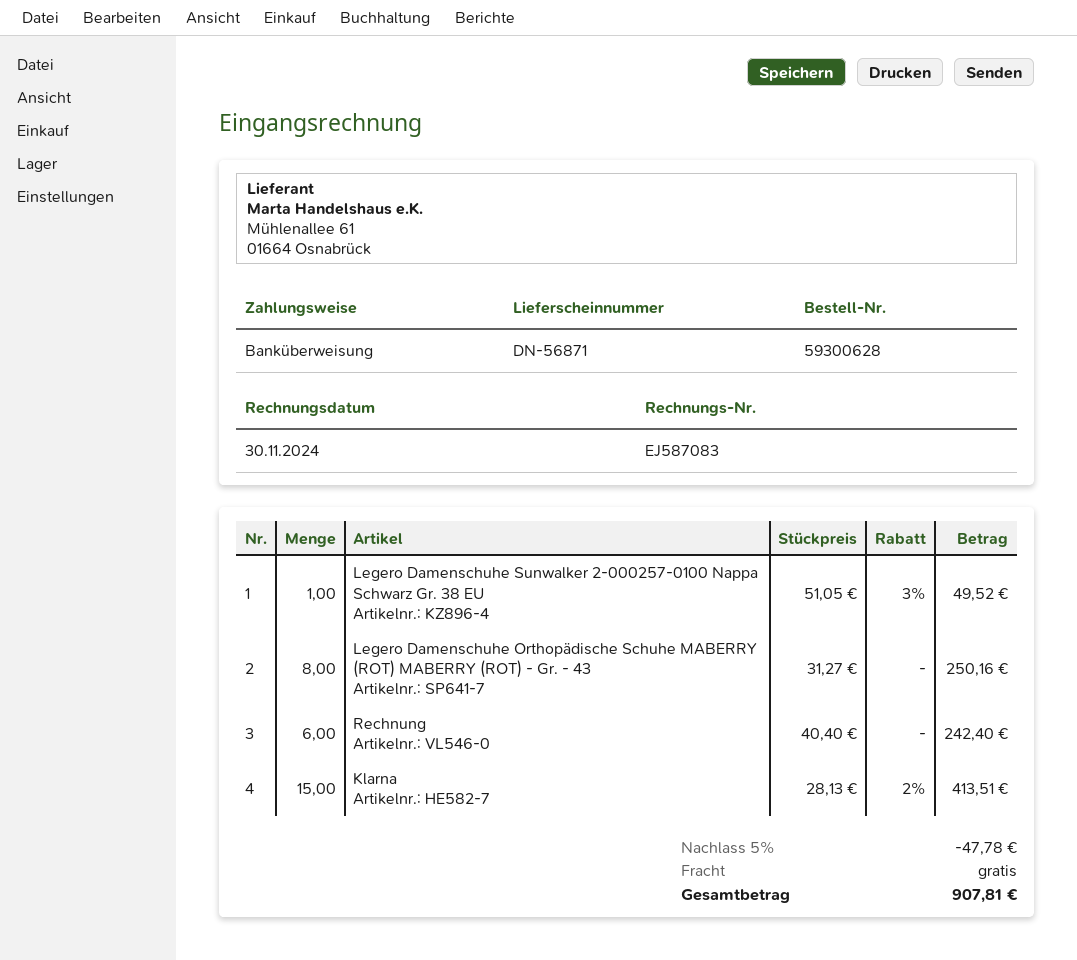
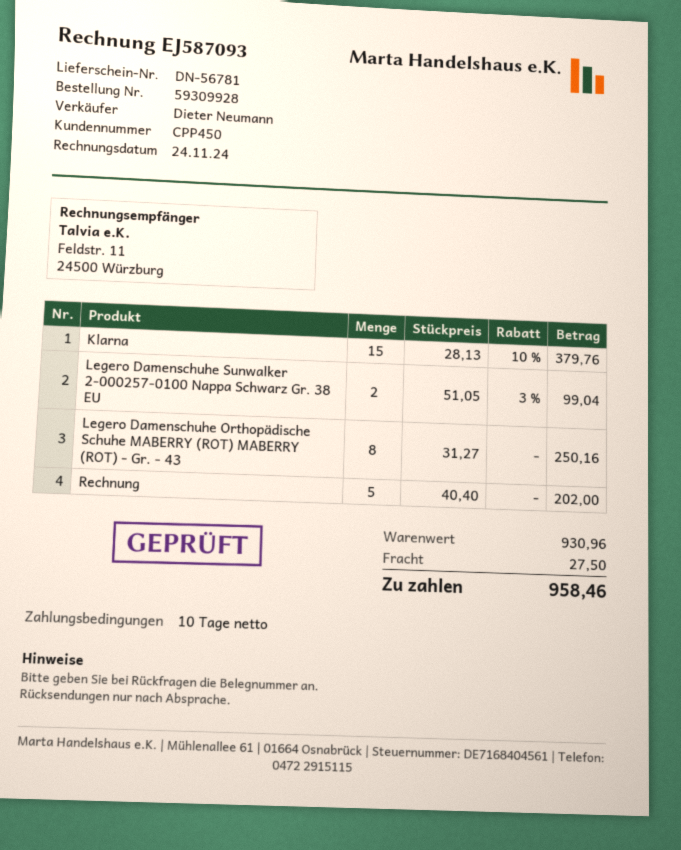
order number: 59300628 -> 59309928
delivery note number: DN-56871 -> DN-56781
invoice number: EJ587083 -> EJ587093
invoice date: 2024-11-30 -> 2024-11-24
Legero Damenschuhe Sunwalker 2-000257-0100 Nappa Schwarz Gr. 38 EU: 1 x 51.05 - 3% = 49.52 -> 2 x 51.05 - 3% = 99.04
Rechnung: 6 x 40.40 = 242.40 -> 5 x 40.40 = 202.00
Klarna: 15 x 28.13 - 2% = 413.51 -> 15 x 28.13 - 10% = 379.76
discount: 5% = 47.78 -> none
shipping: 0.00 -> 27.50
total: 907.81 -> 958.46

